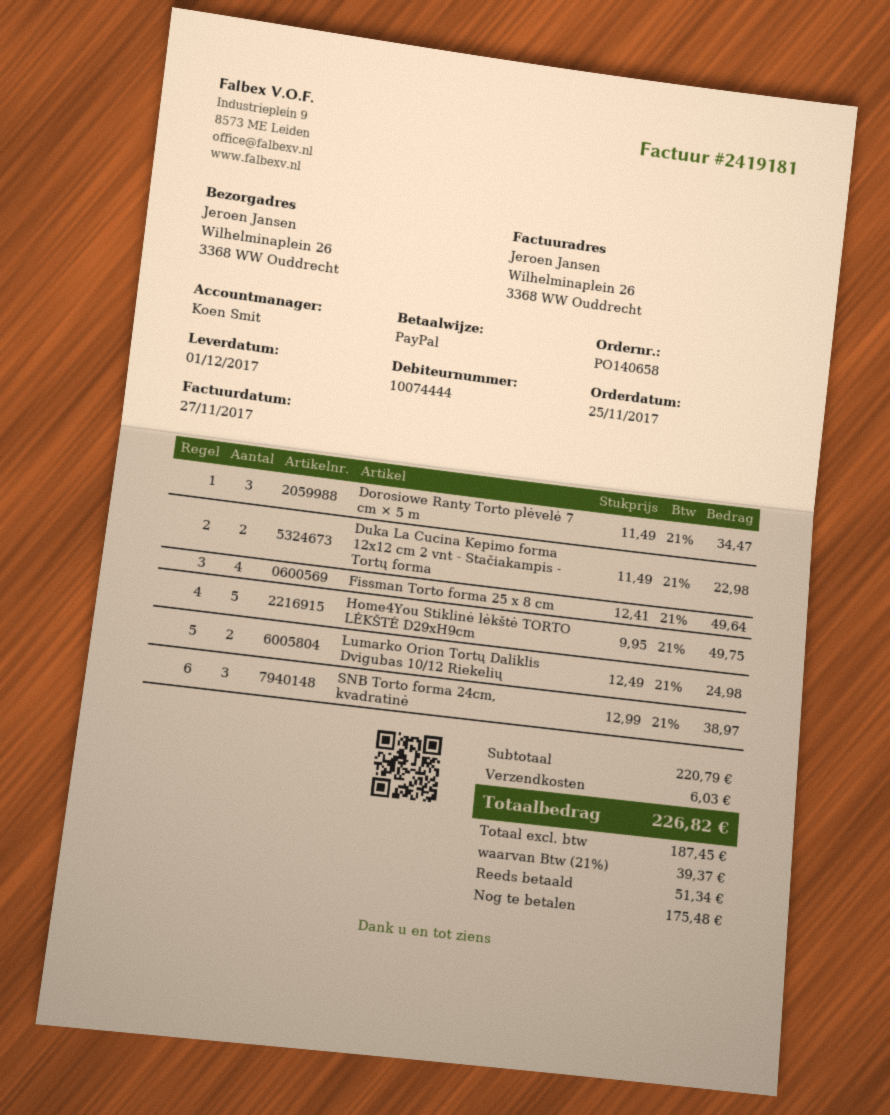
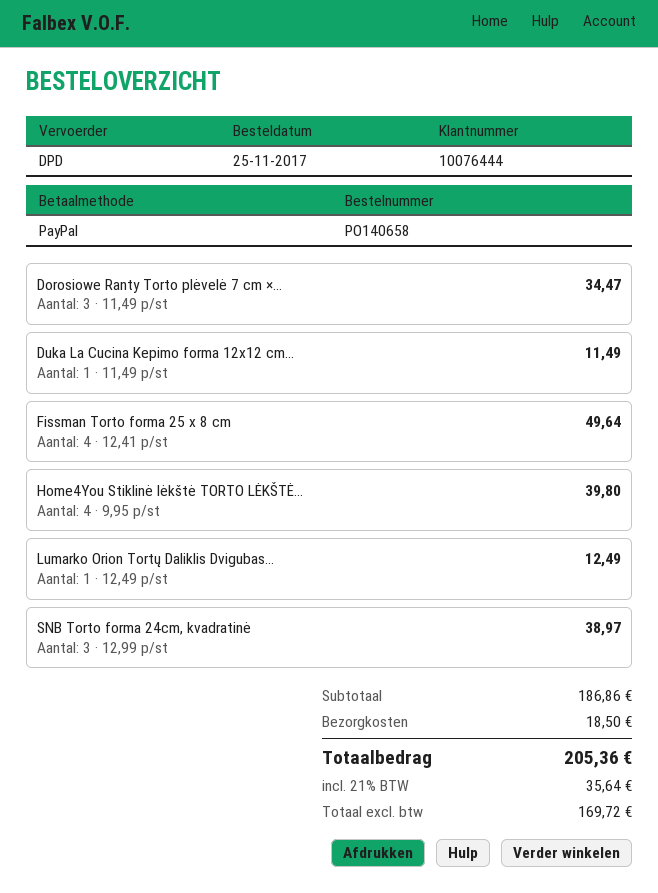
customer number: 10074444 -> 10076444
Duka La Cucina Kepimo forma 12x12 cm 2 vnt - Stačiakampis - Tortų forma: 2 x 11.49 = 22.98 -> 1 x 11.49 = 11.49
Home4You Stiklinė lėkštė TORTO LĖKŠTĖ D29xH9cm: 5 x 9.95 = 49.75 -> 4 x 9.95 = 39.80
Lumarko Orion Tortų Daliklis Dvigubas 10/12 Riekelių: 2 x 12.49 = 24.98 -> 1 x 12.49 = 12.49
subtotal: 220.79 -> 186.86
shipping: 6.03 -> 18.50
net: 187.45 -> 169.72
tax: 21% = 39.37 -> 21% = 35.64
total: 226.82 -> 205.36

